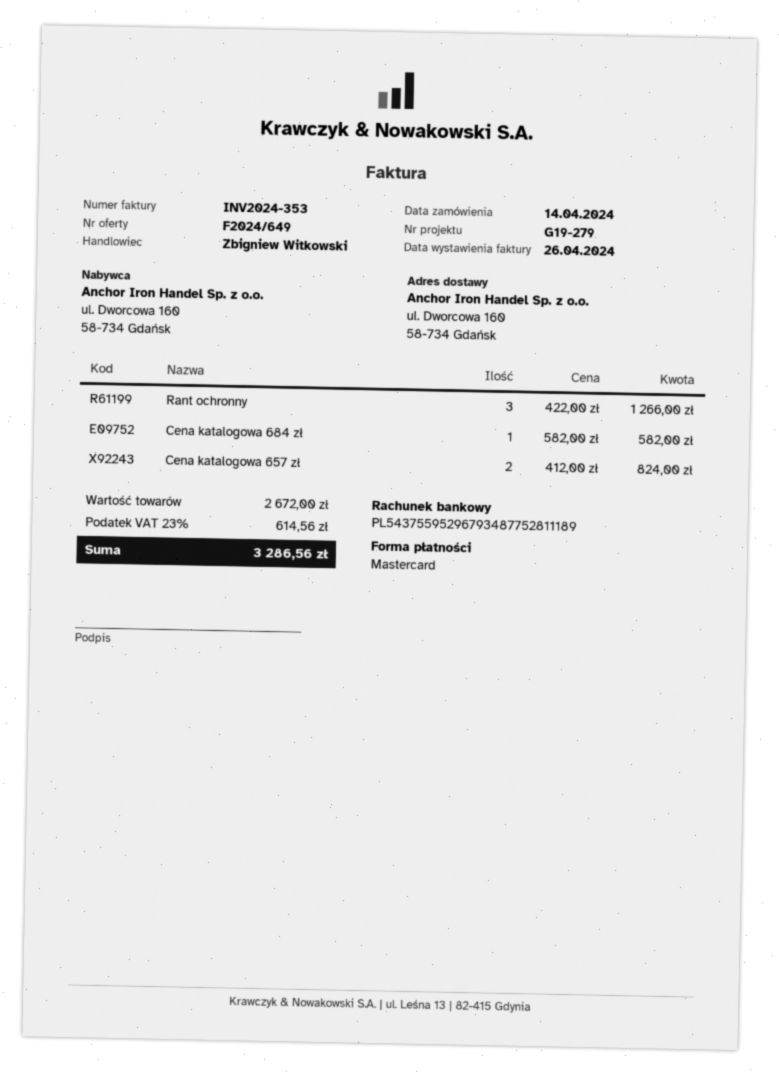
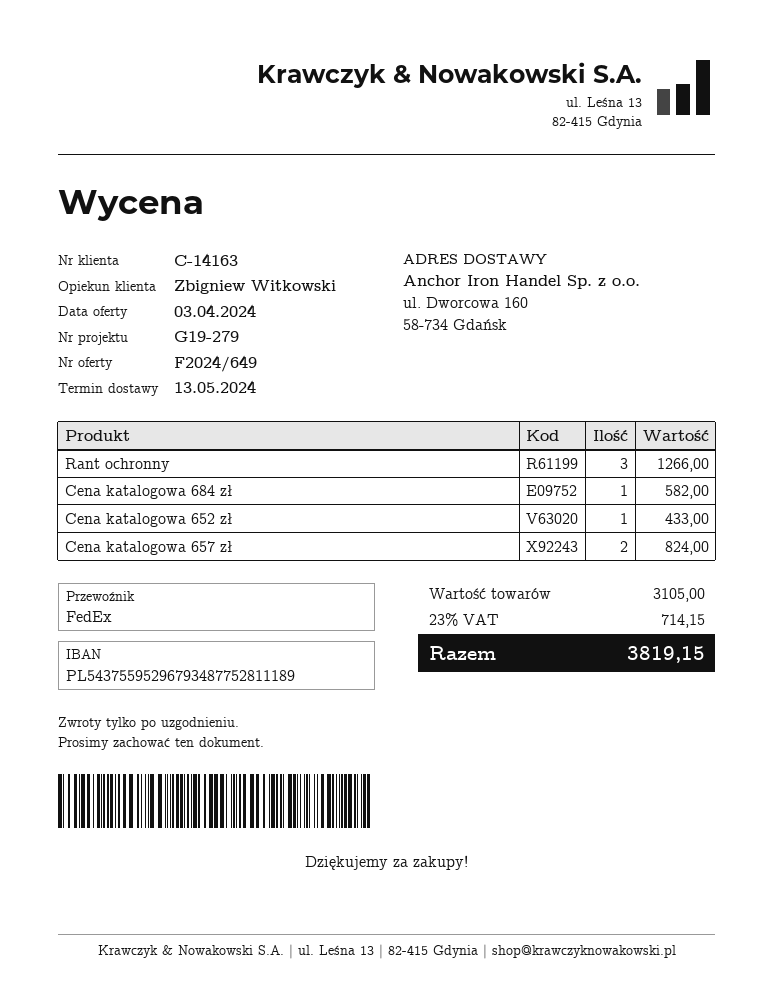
Cena katalogowa 652 zł: none -> 1 for 433.00
subtotal: 2672.00 -> 3105.00
tax: 23% = 614.56 -> 23% = 714.15
total: 3286.56 -> 3819.15

